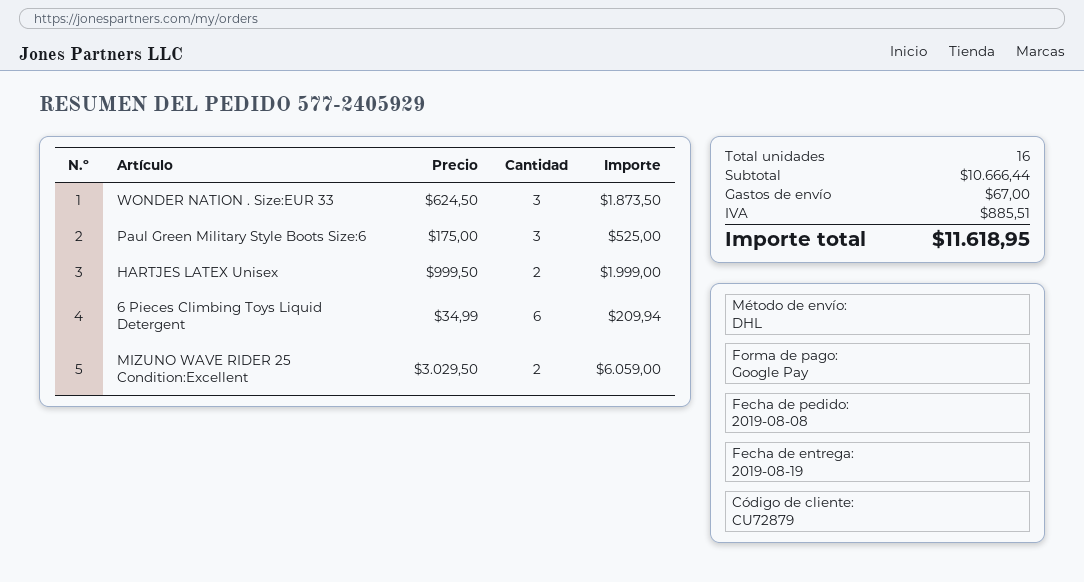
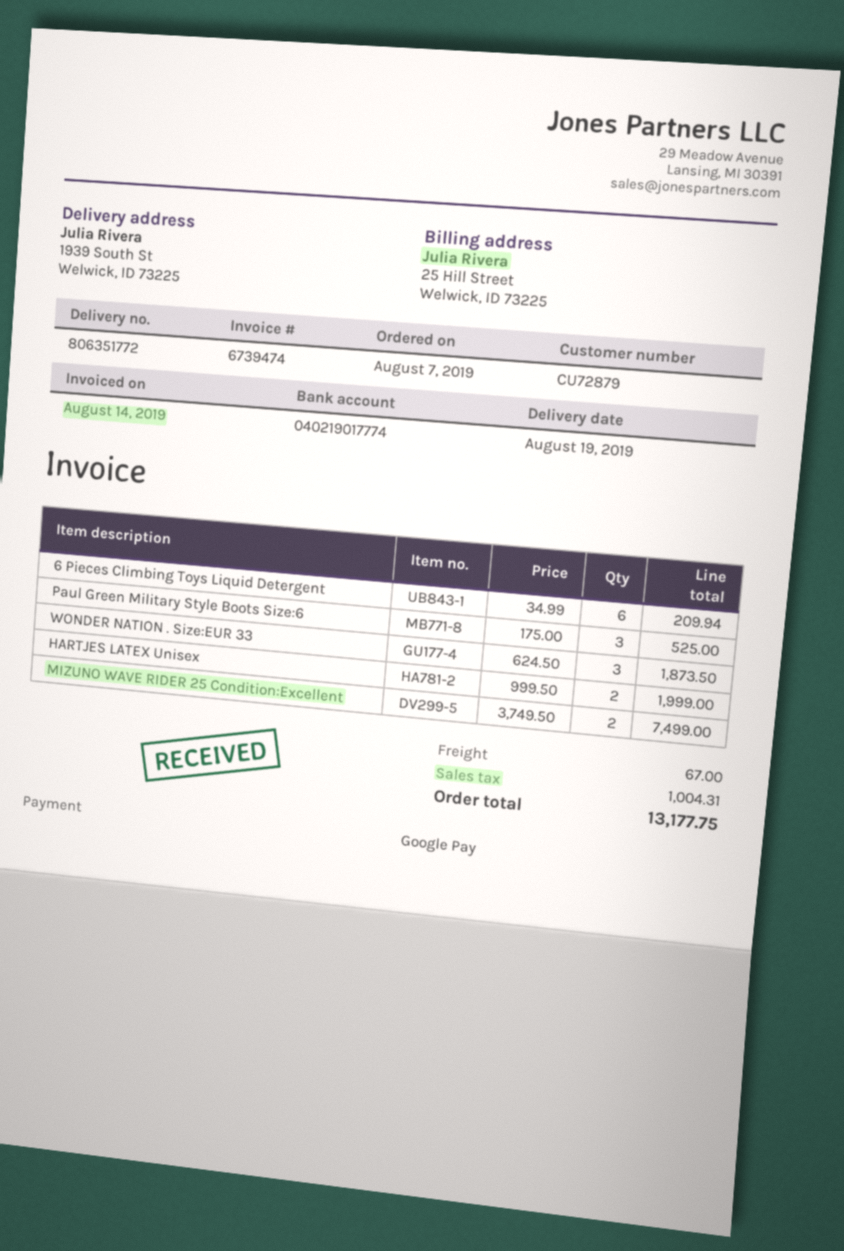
order date: 2019-08-08 -> 2019-08-07
MIZUNO WAVE RIDER 25 Condition:Excellent: 2 x 3029.50 = 6059.00 -> 2 x 3749.50 = 7499.00
tax: 885.51 -> 1004.31
total: 11618.95 -> 13177.75

